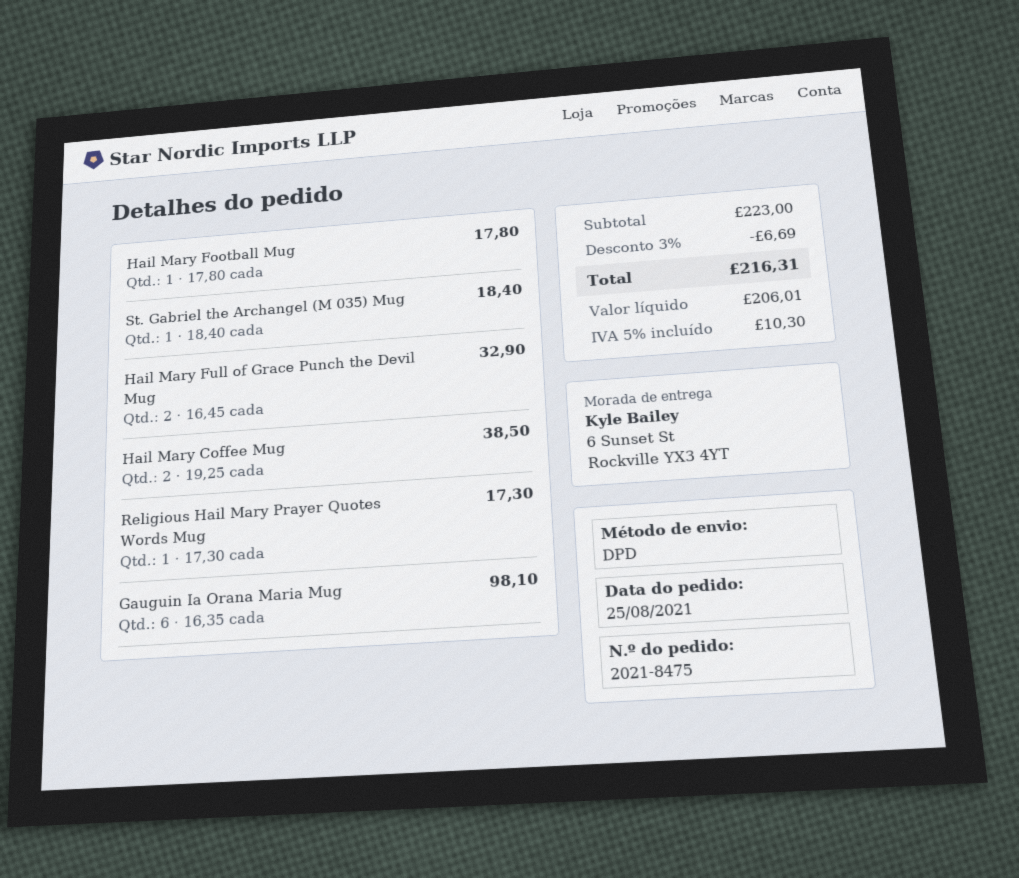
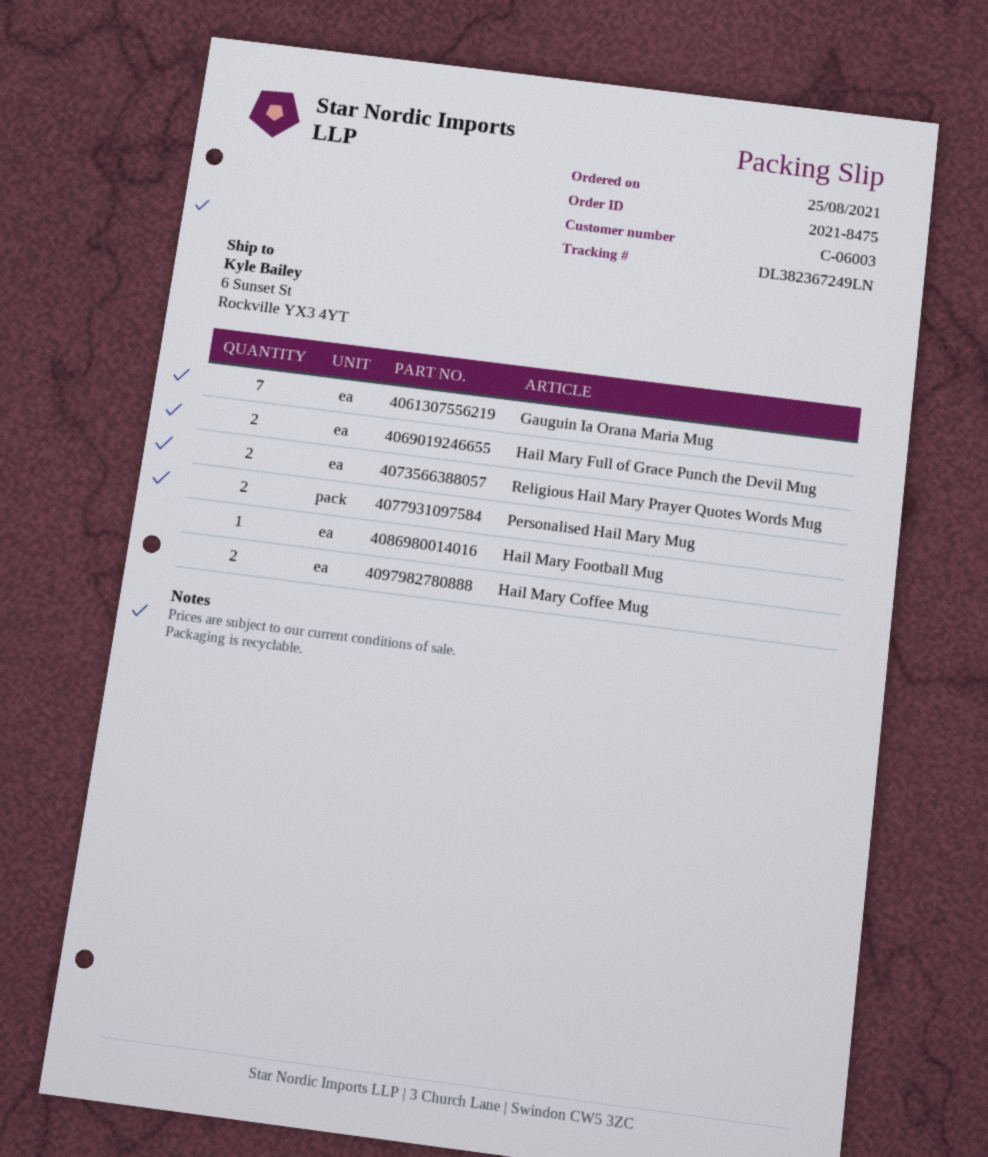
St. Gabriel the Archangel (M 035) Mug: 1 -> none
Religious Hail Mary Prayer Quotes Words Mug: 1 -> 2
Gauguin Ia Orana Maria Mug: 6 -> 7
Personalised Hail Mary Mug: none -> 2

